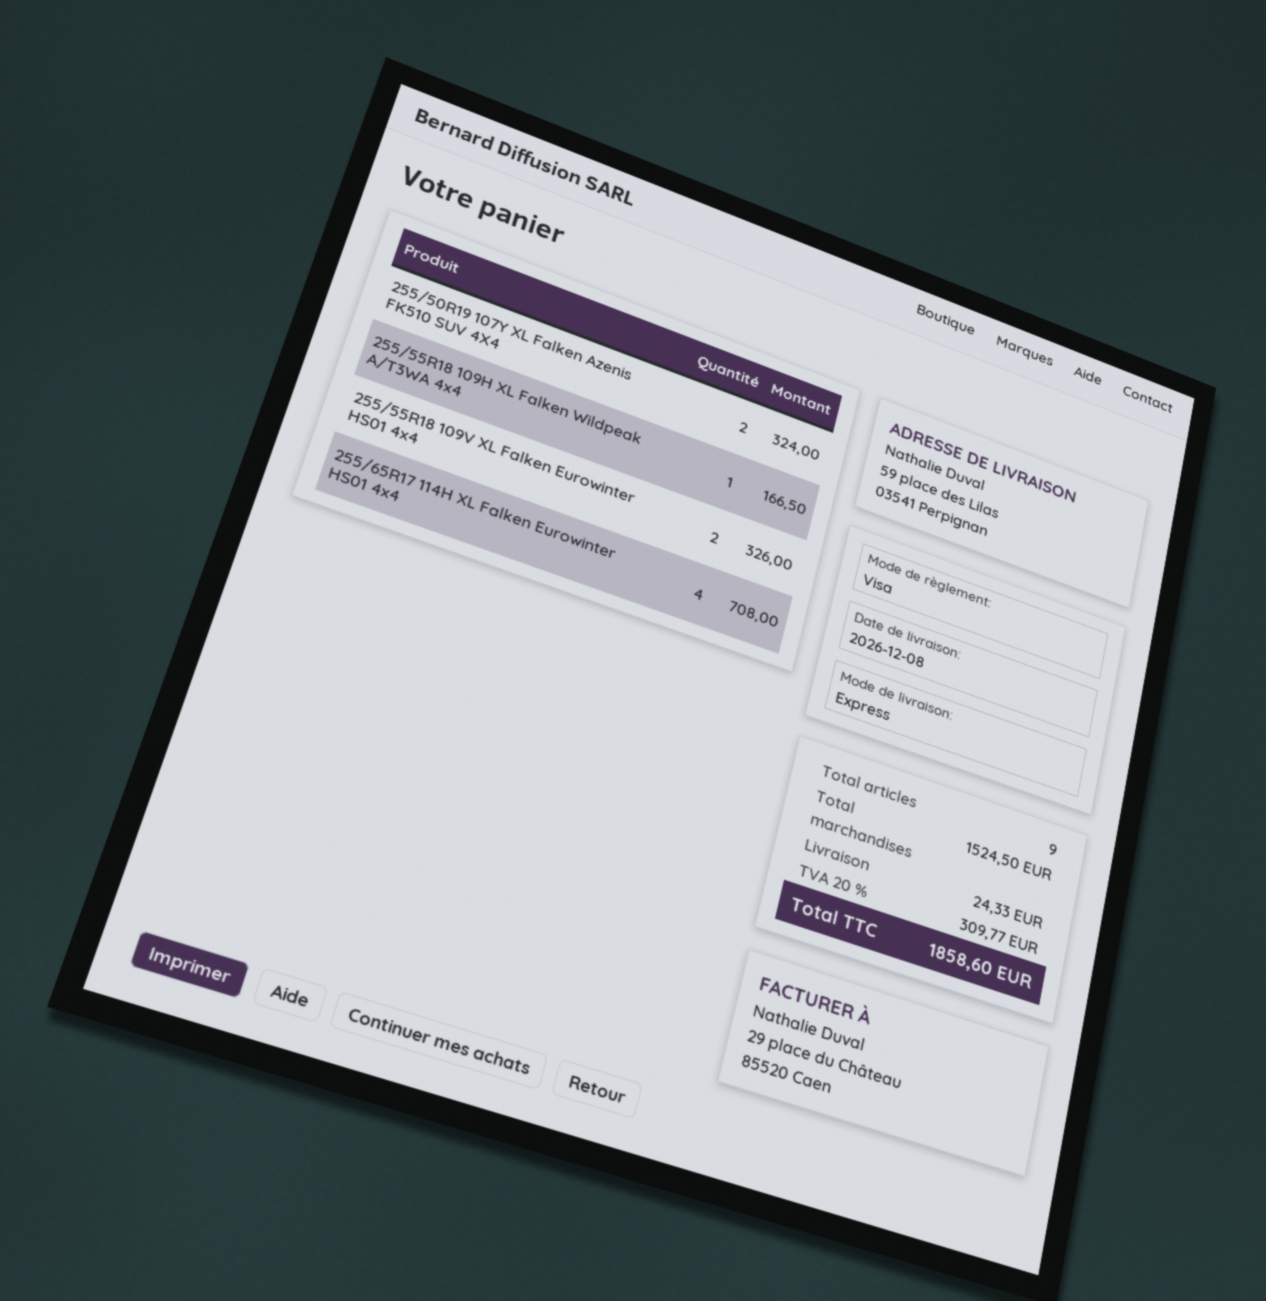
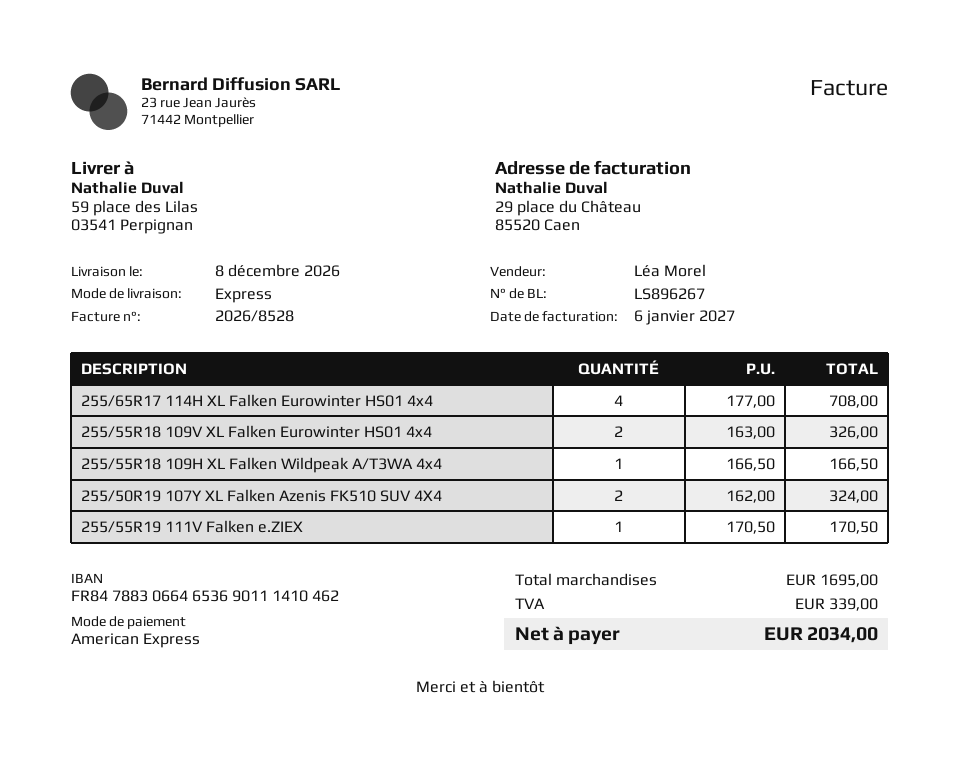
payment method: Visa -> American Express
255/55R19 111V Falken e.ZIEX: none -> 1 for 170.50
subtotal: 1524.50 -> 1695.00
shipping: 24.33 -> none
tax: 309.77 -> 339.00
total: 1858.60 -> 2034.00

